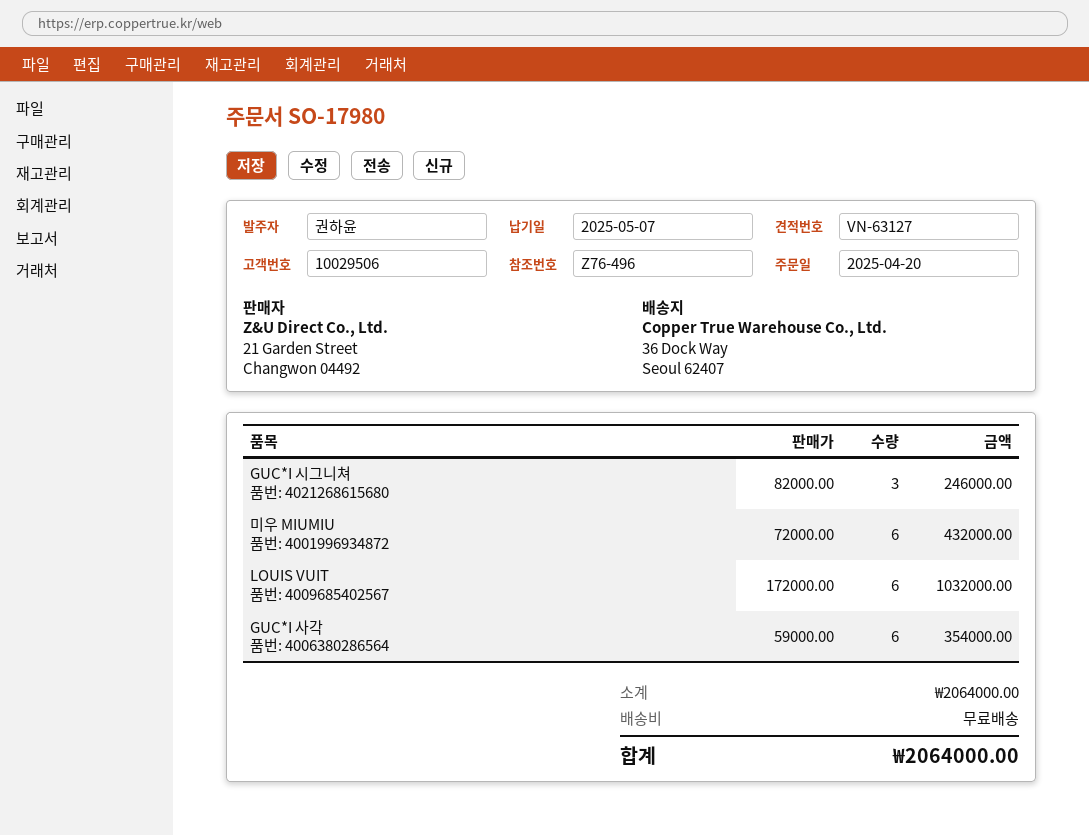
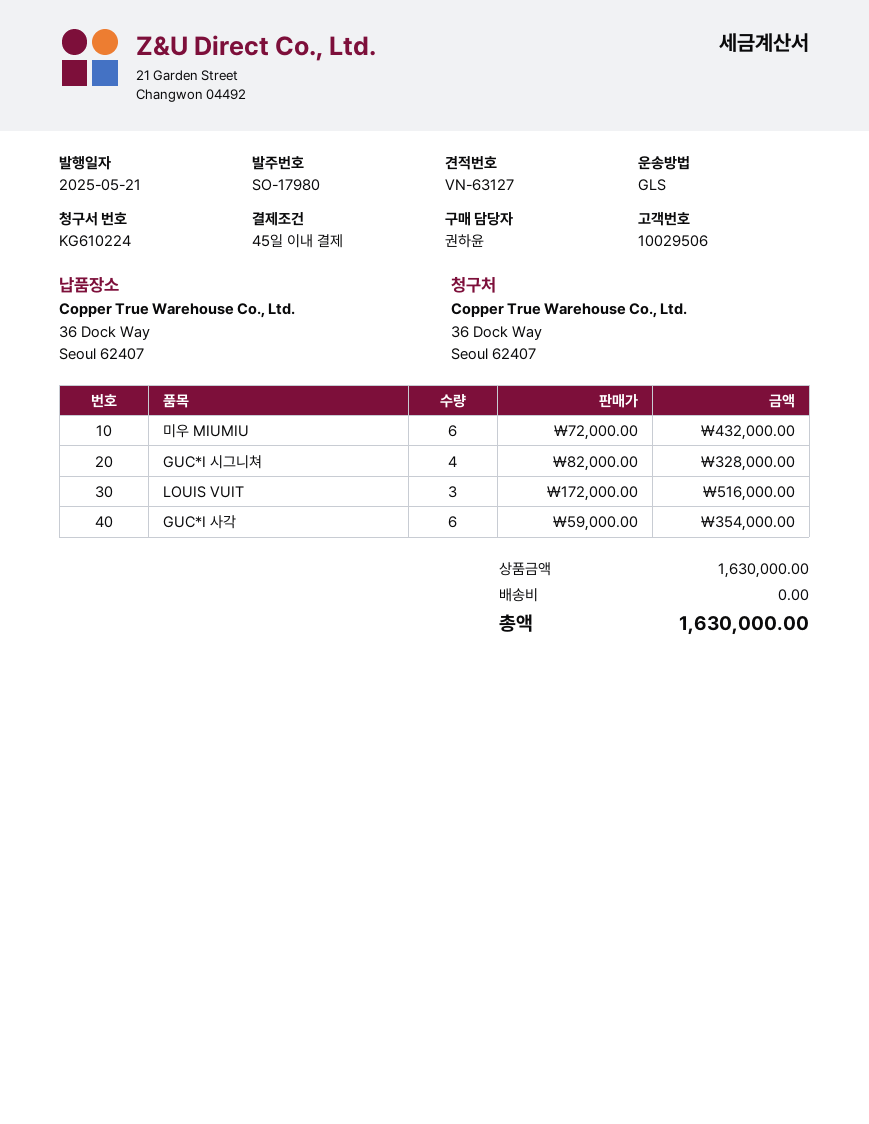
GUC*I 시그니쳐: 3 x 82000.00 = 246000.00 -> 4 x 82000.00 = 328000.00
LOUIS VUIT: 6 x 172000.00 = 1032000.00 -> 3 x 172000.00 = 516000.00
subtotal: 2064000.00 -> 1630000.00
total: 2064000.00 -> 1630000.00

